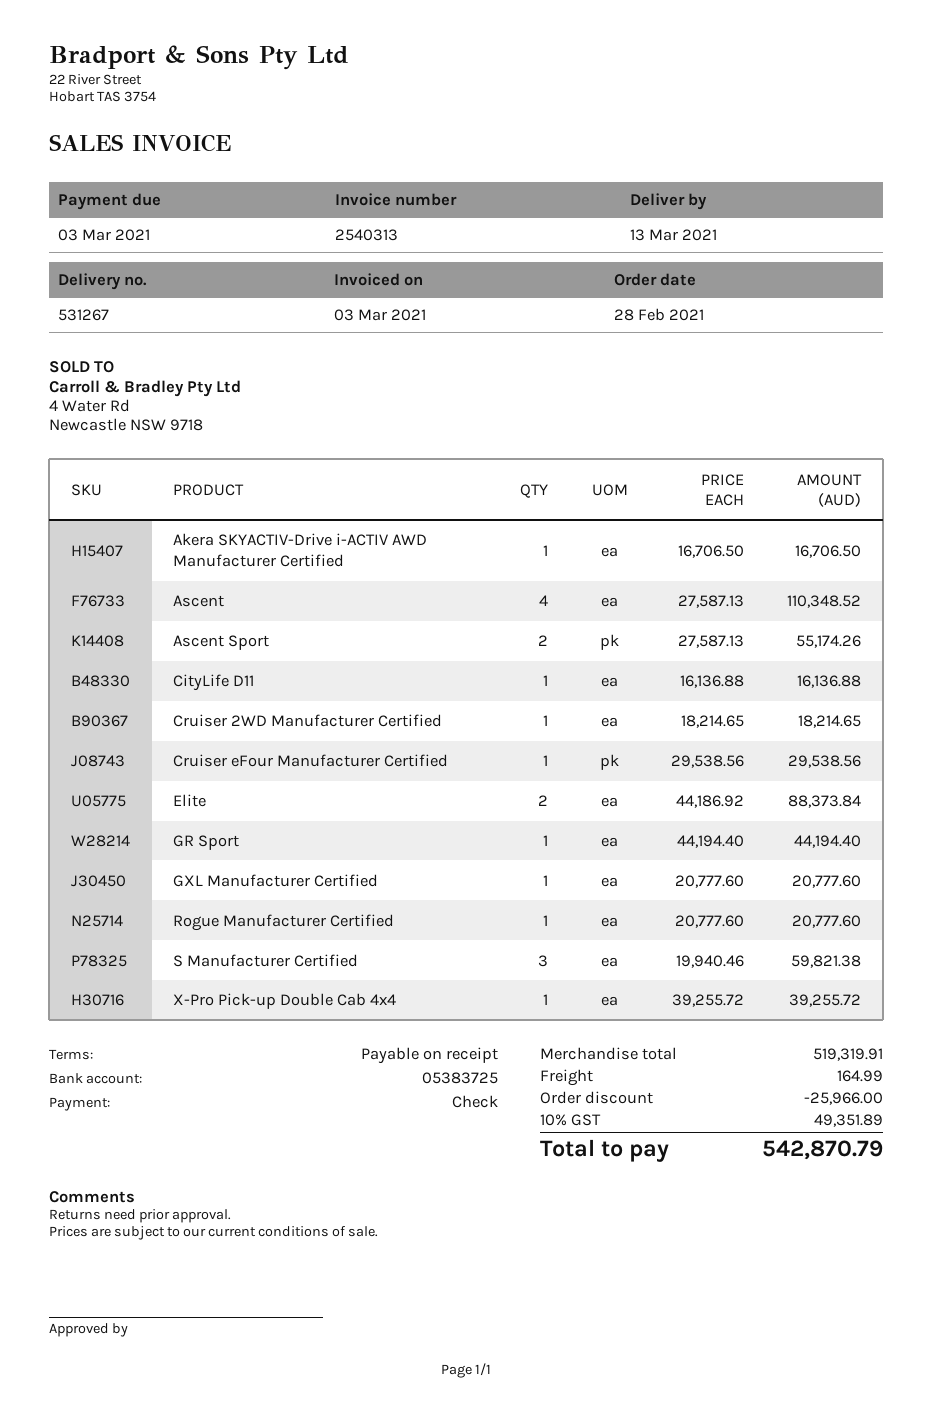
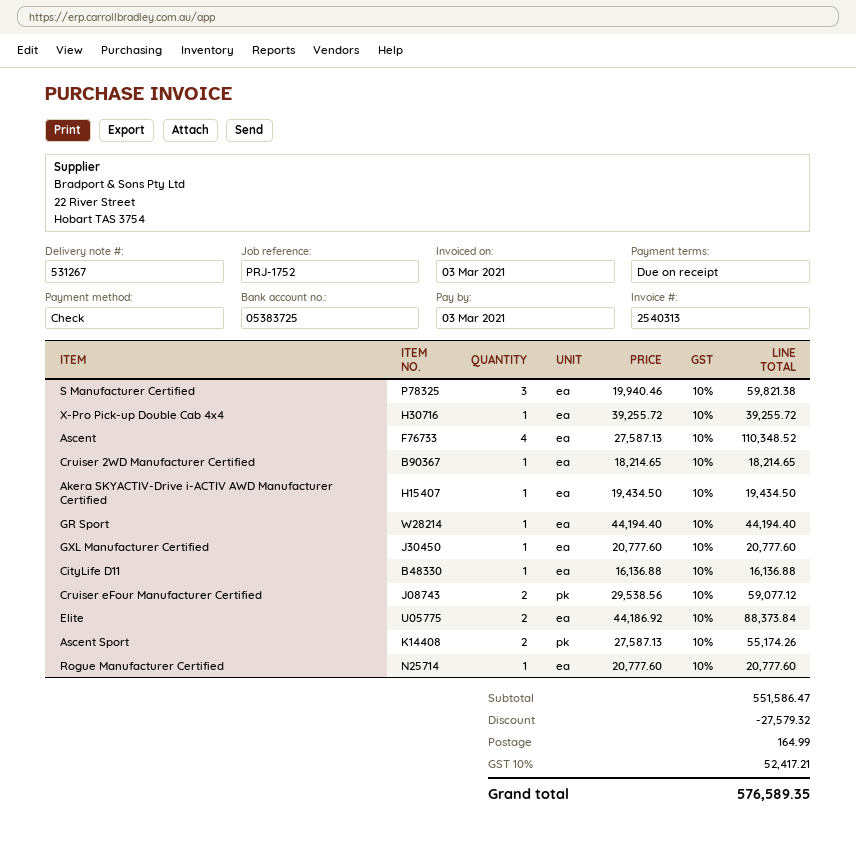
Akera SKYACTIV-Drive i-ACTIV AWD Manufacturer Certified: 1 x 16706.50 = 16706.50 -> 1 x 19434.50 = 19434.50
Cruiser eFour Manufacturer Certified: 1 x 29538.56 = 29538.56 -> 2 x 29538.56 = 59077.12
subtotal: 519319.91 -> 551586.47
discount: 25966.00 -> 27579.32
tax: 10% = 49351.89 -> 10% = 52417.21
total: 542870.79 -> 576589.35

